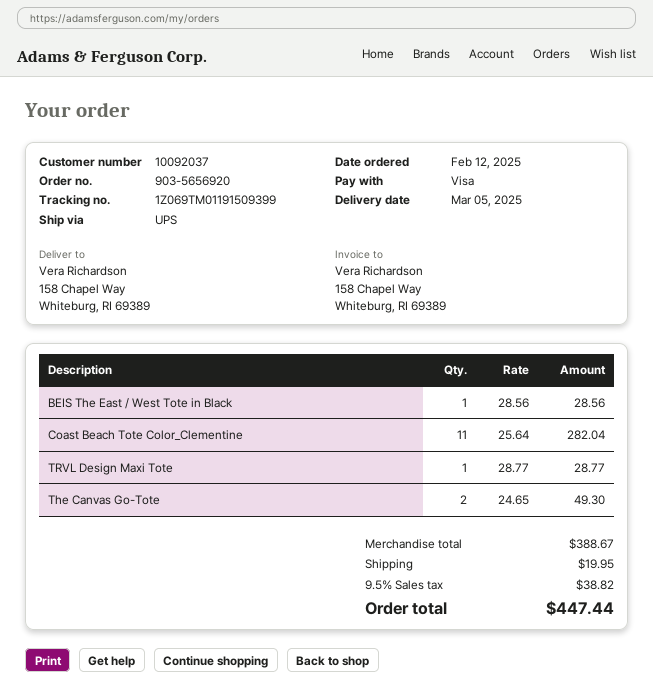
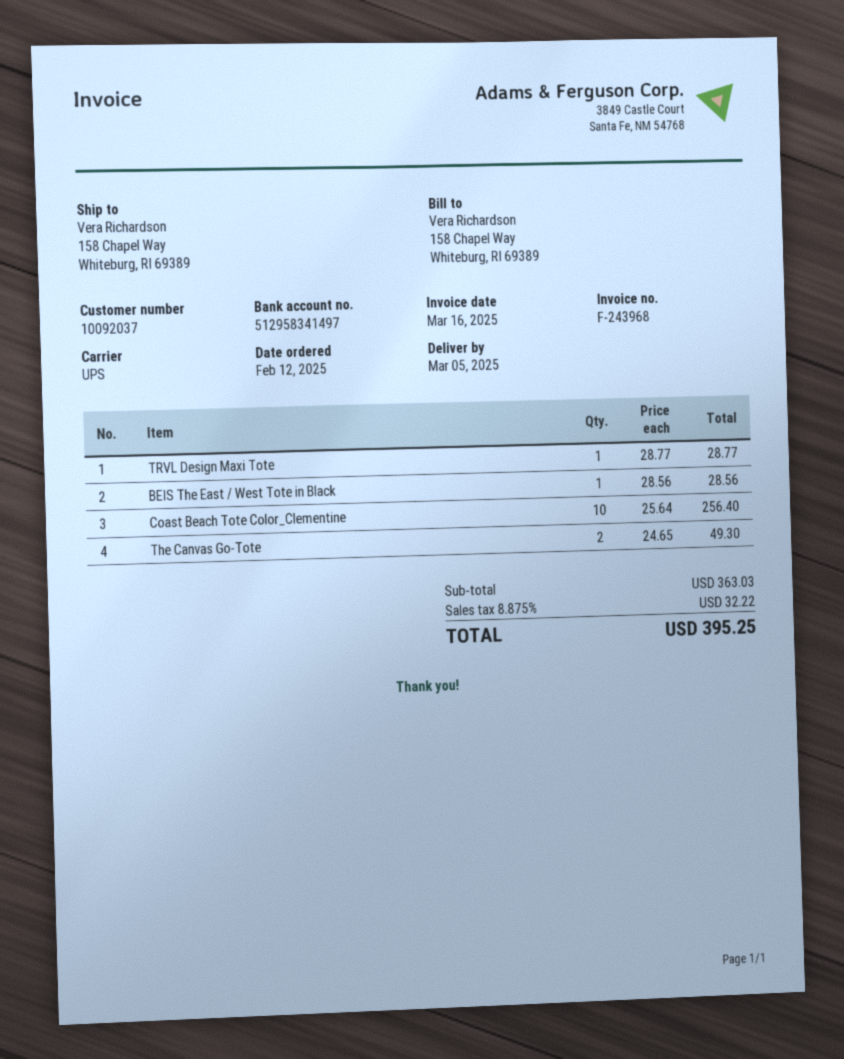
Coast Beach Tote Color_Clementine: 11 x 25.64 = 282.04 -> 10 x 25.64 = 256.40
subtotal: 388.67 -> 363.03
shipping: 19.95 -> none
tax: 9.5% = 38.82 -> 8.875% = 32.22
total: 447.44 -> 395.25

